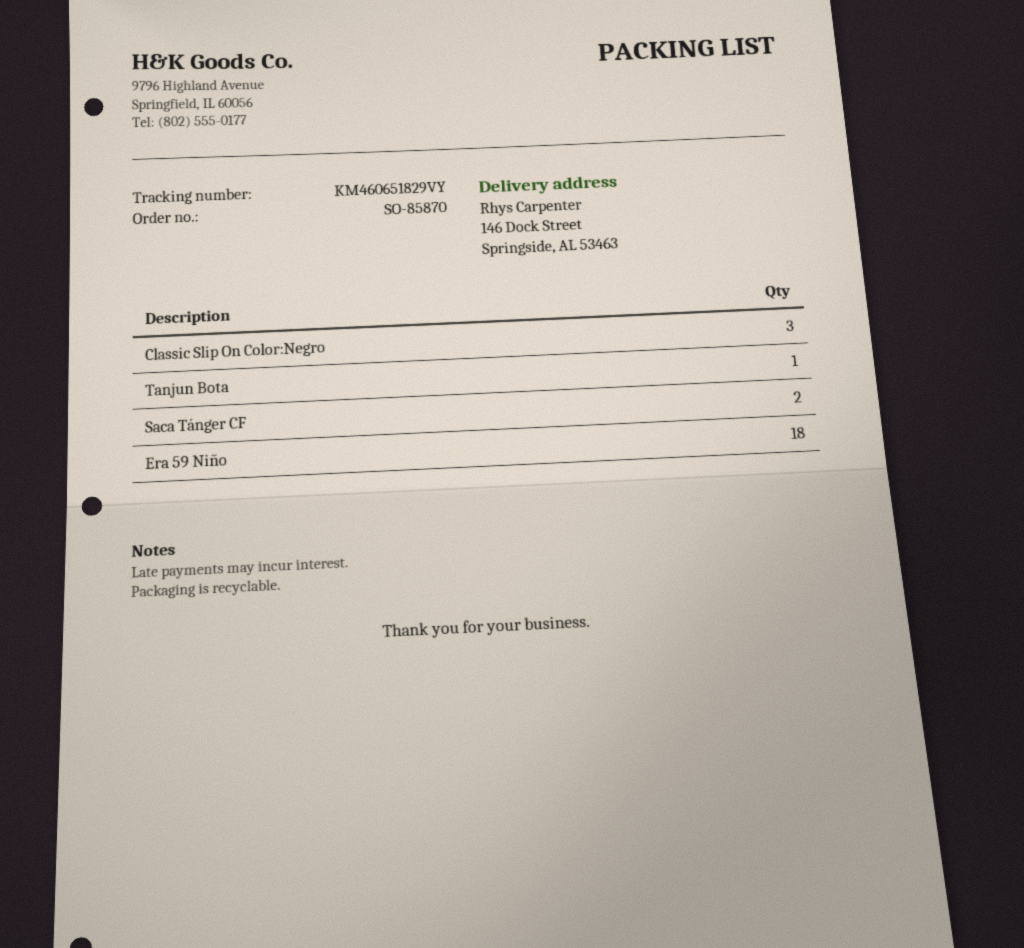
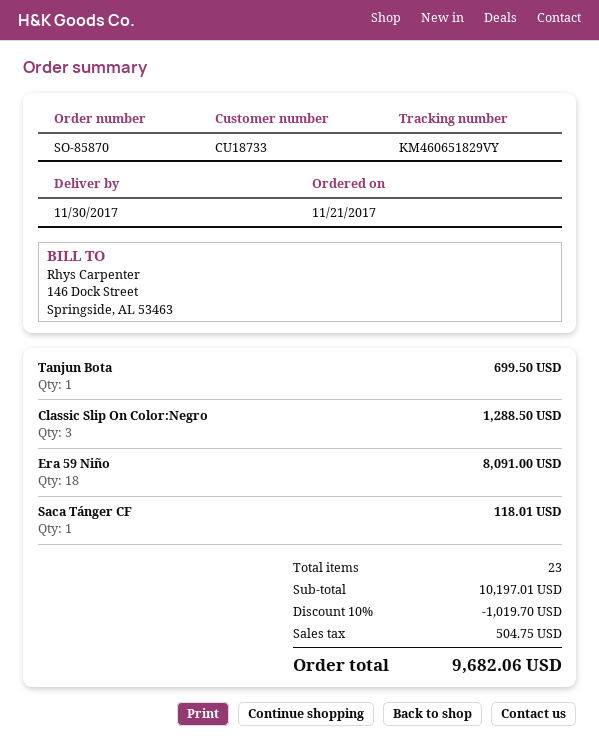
Saca Tánger CF: 2 -> 1

